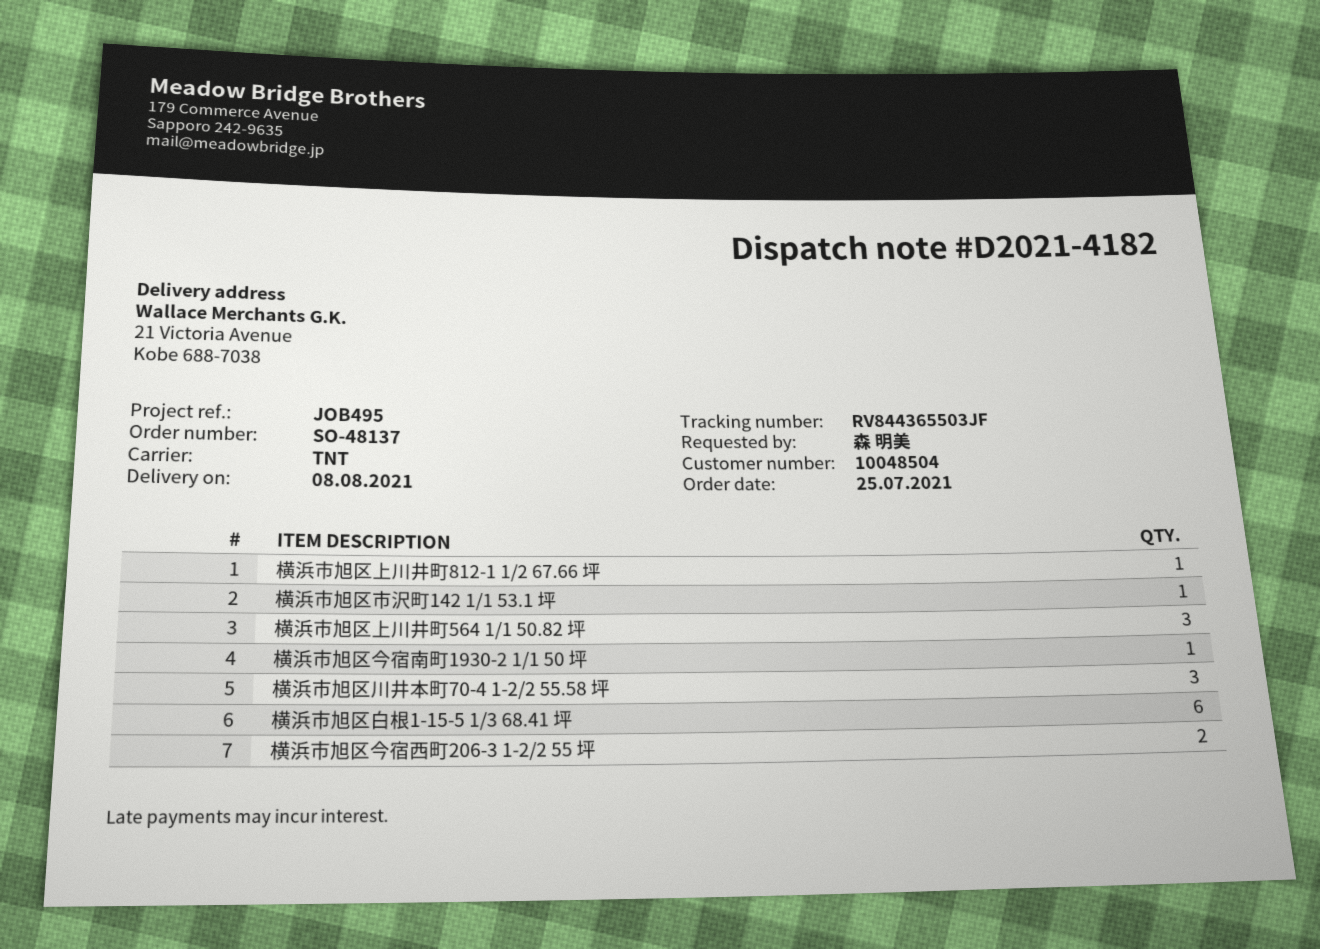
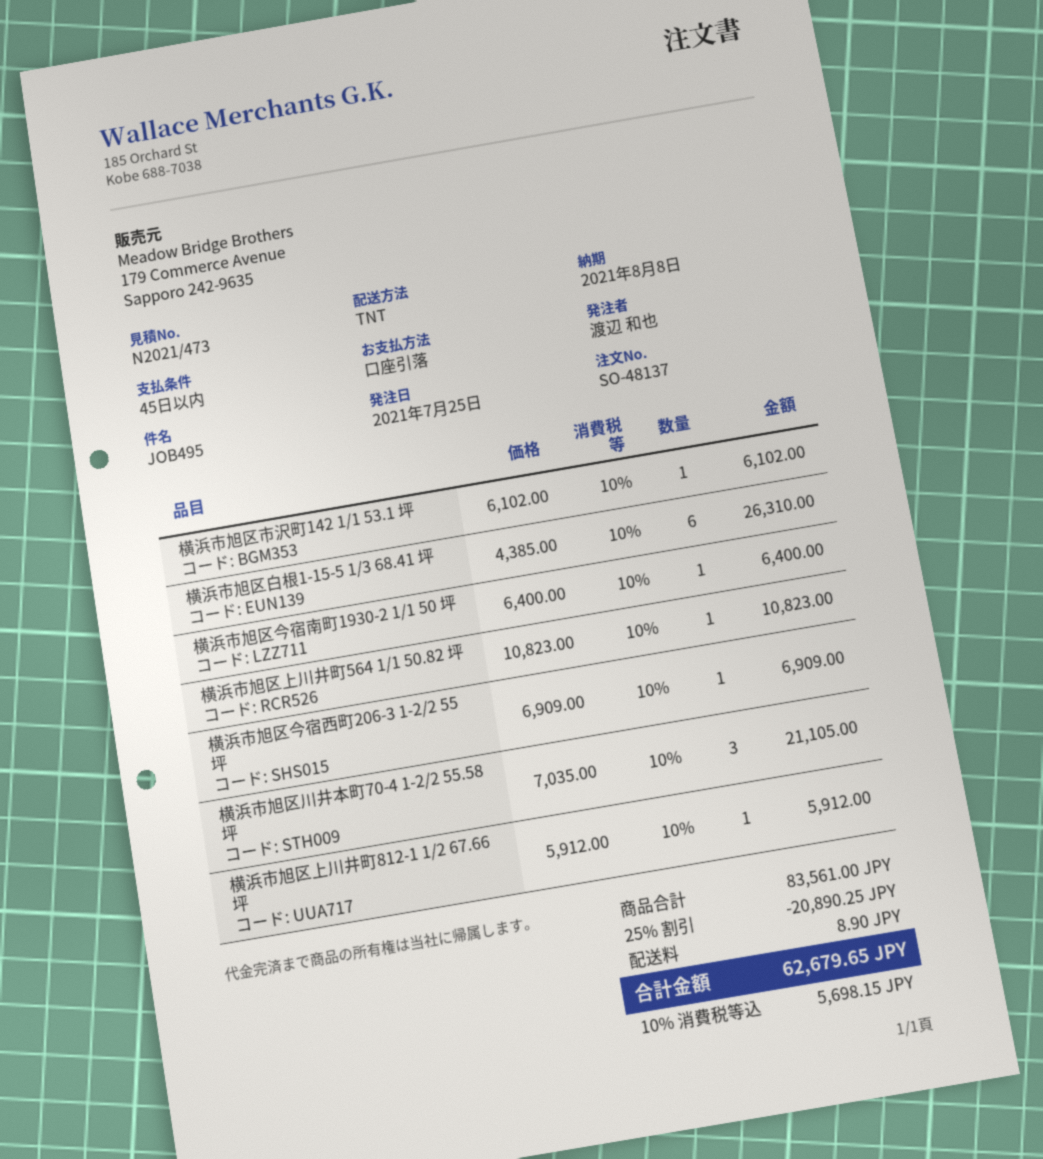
ordered by: 森 明美 -> 渡辺 和也
横浜市旭区上川井町564 1/1 50.82 坪: 3 -> 1
横浜市旭区今宿西町206-3 1-2/2 55 坪: 2 -> 1

